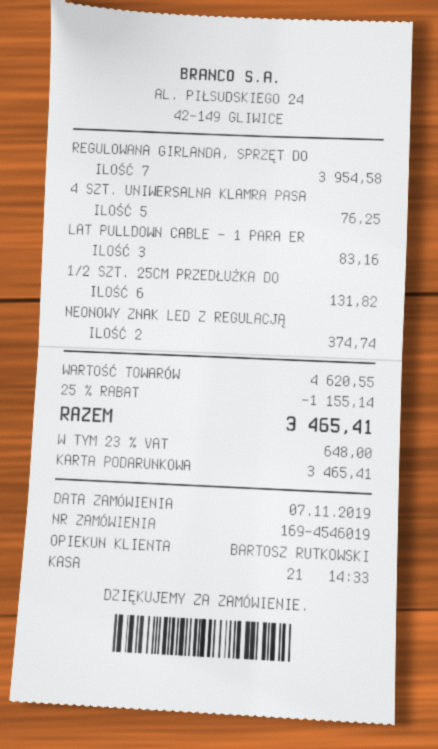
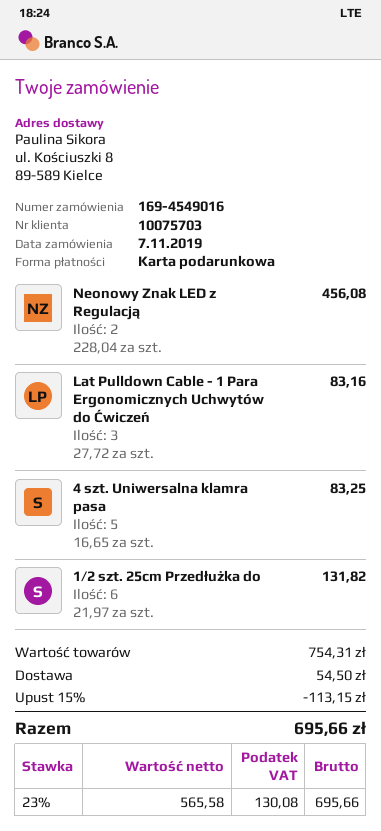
order number: 169-4546019 -> 169-4549016
REGULOWANA GIRLANDA, SPRZĘT DO: 7 for 3954.58 -> none
4 SZT. UNIWERSALNA KLAMRA PASA: 5 for 76.25 -> 5 for 83.25
NEONOWY ZNAK LED Z REGULACJĄ: 2 for 374.74 -> 2 for 456.08
subtotal: 4620.55 -> 754.31
discount: 25% = 1155.14 -> 15% = 113.15
shipping: none -> 54.50
tax: 23% = 648.00 -> 23% = 130.08
total: 3465.41 -> 695.66

